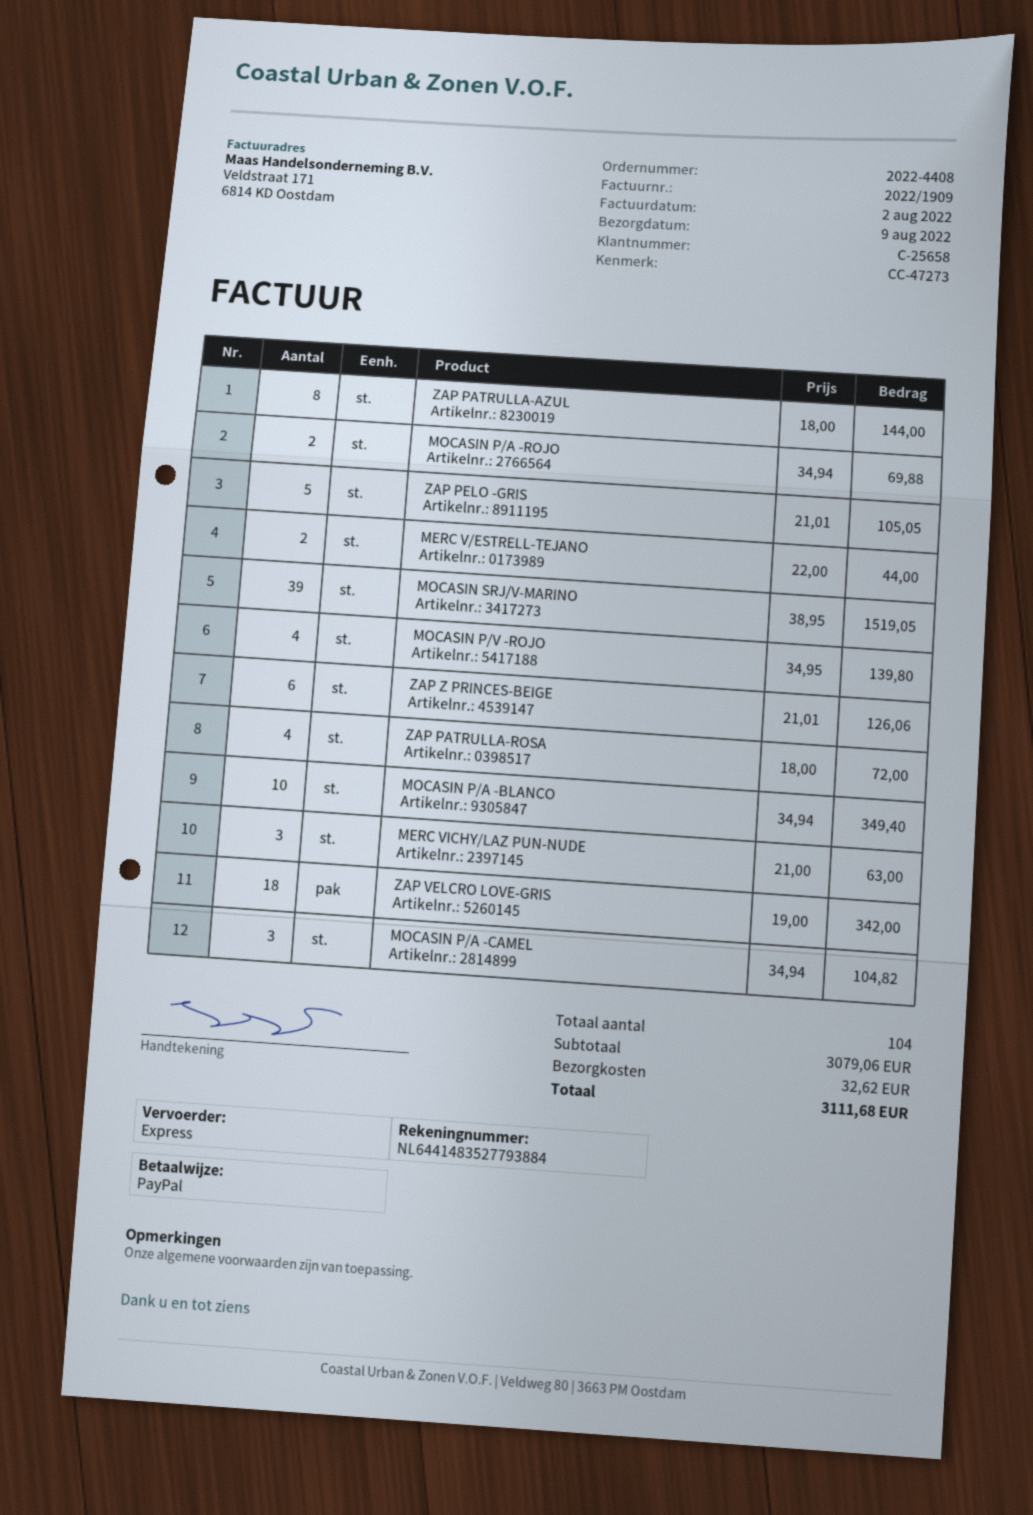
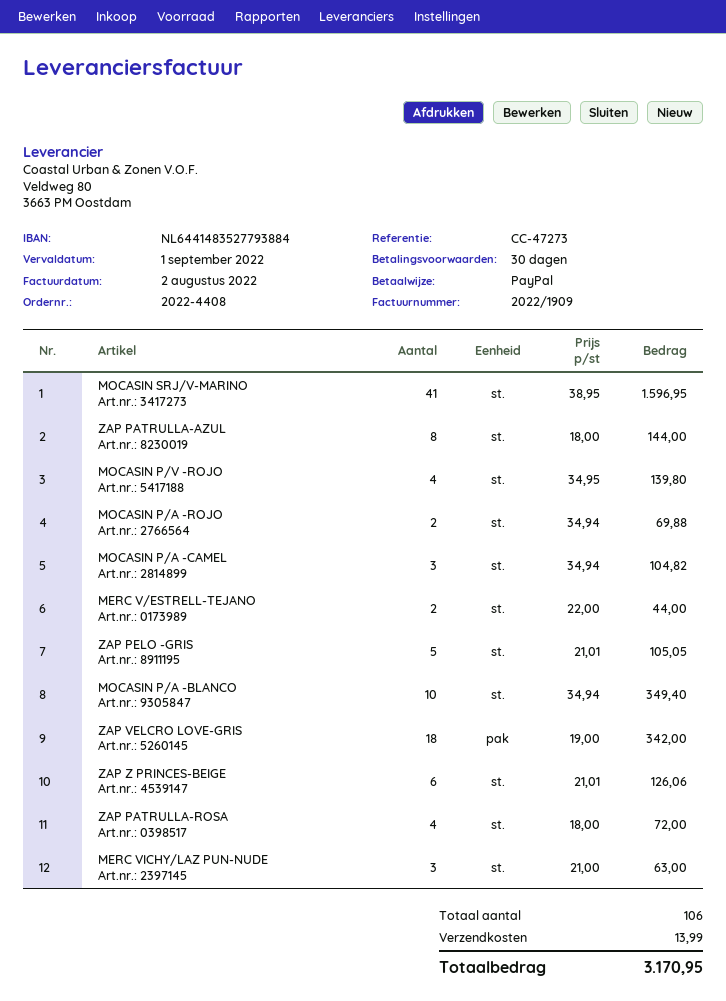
MOCASIN SRJ/V-MARINO: 39 x 38.95 = 1519.05 -> 41 x 38.95 = 1596.95
total quantity: 104 -> 106
shipping: 32.62 -> 13.99
total: 3111.68 -> 3170.95

